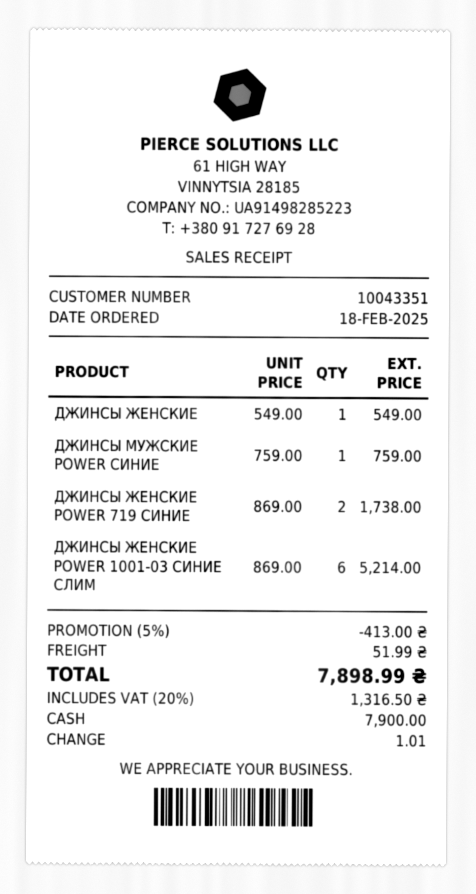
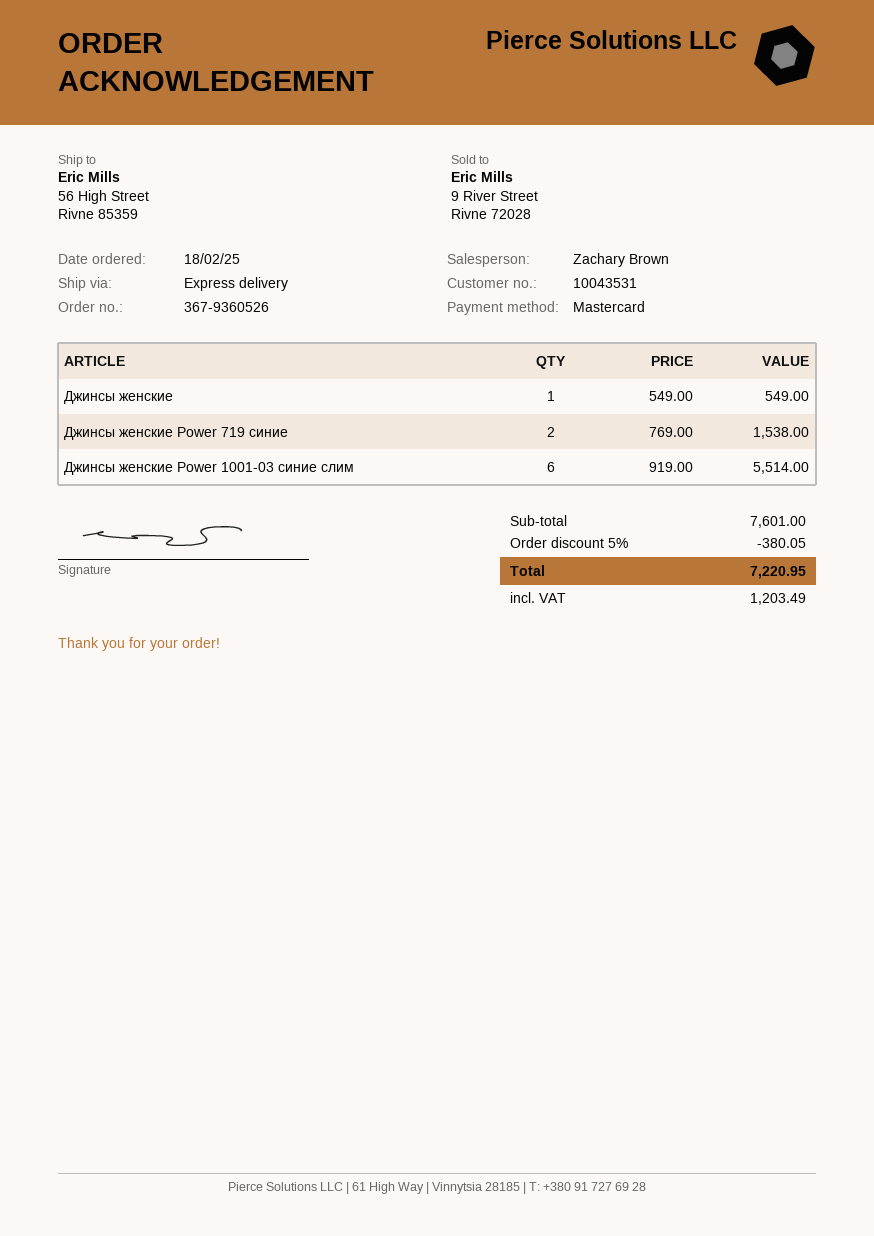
customer number: 10043351 -> 10043531
payment method: cash -> Mastercard
ДЖИНСЫ МУЖСКИЕ POWER СИНИЕ: 1 x 759.00 = 759.00 -> none
ДЖИНСЫ ЖЕНСКИЕ POWER 719 СИНИЕ: 2 x 869.00 = 1738.00 -> 2 x 769.00 = 1538.00
ДЖИНСЫ ЖЕНСКИЕ POWER 1001-03 СИНИЕ СЛИМ: 6 x 869.00 = 5214.00 -> 6 x 919.00 = 5514.00
discount: 5% = 413.00 -> 5% = 380.05
shipping: 51.99 -> none
tax: 1316.50 -> 1203.49
total: 7898.99 -> 7220.95

